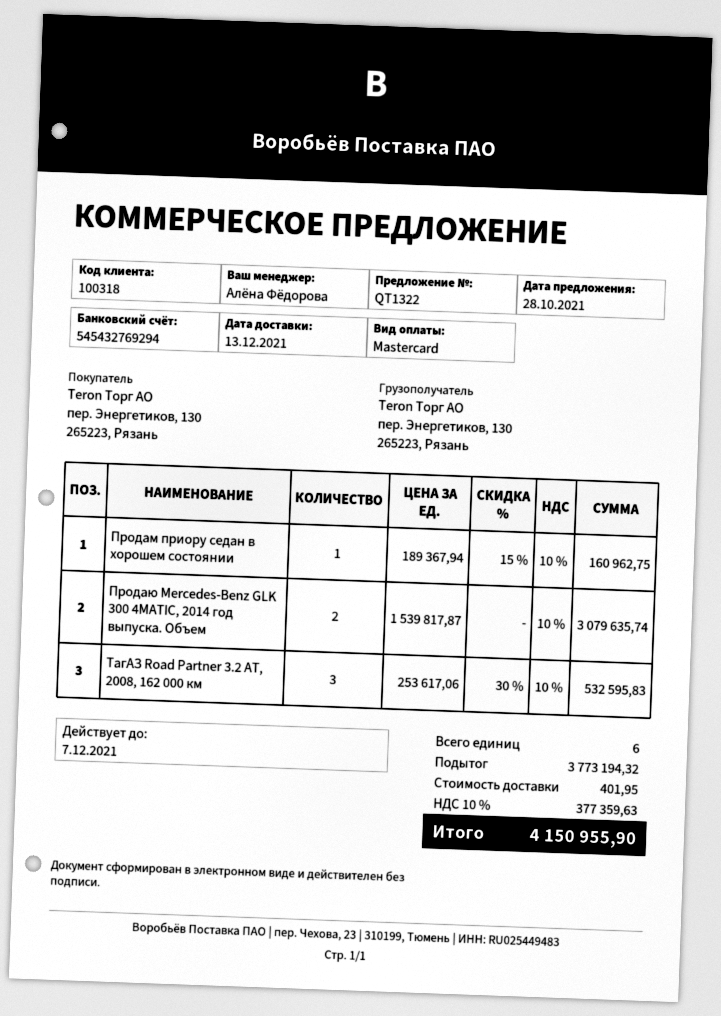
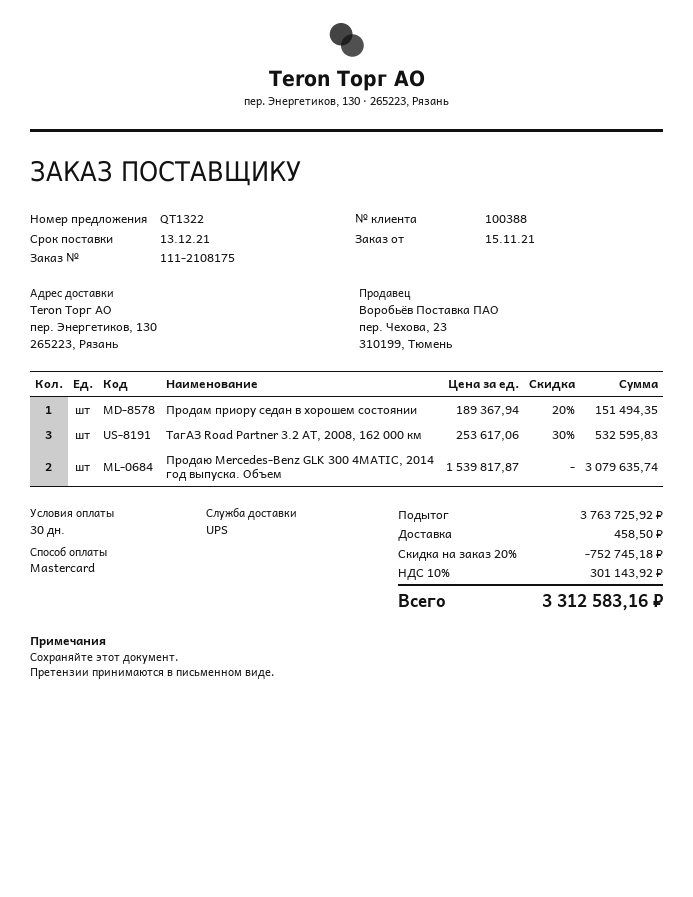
customer number: 100318 -> 100388
Продам приору седан в хорошем состоянии: 1 x 189367.94 - 15% = 160962.75 -> 1 x 189367.94 - 20% = 151494.35
subtotal: 3773194.32 -> 3763725.92
discount: none -> 20% = 752745.18
shipping: 401.95 -> 458.50
tax: 10% = 377359.63 -> 10% = 301143.92
total: 4150955.90 -> 3312583.16

